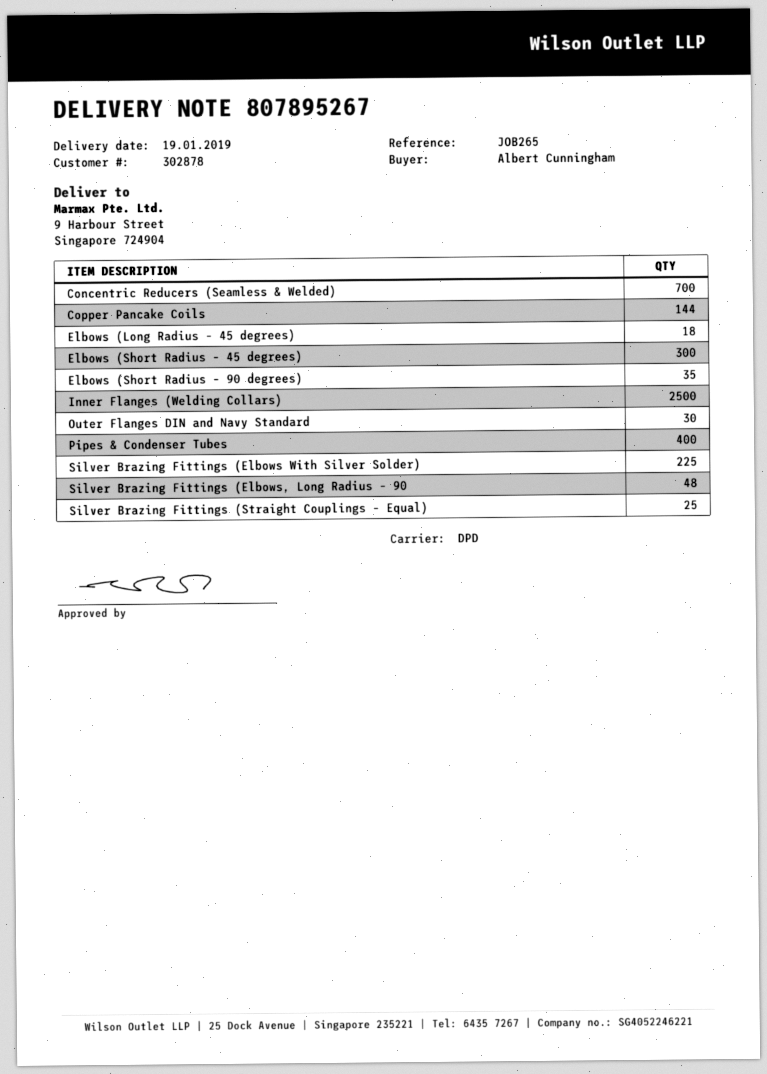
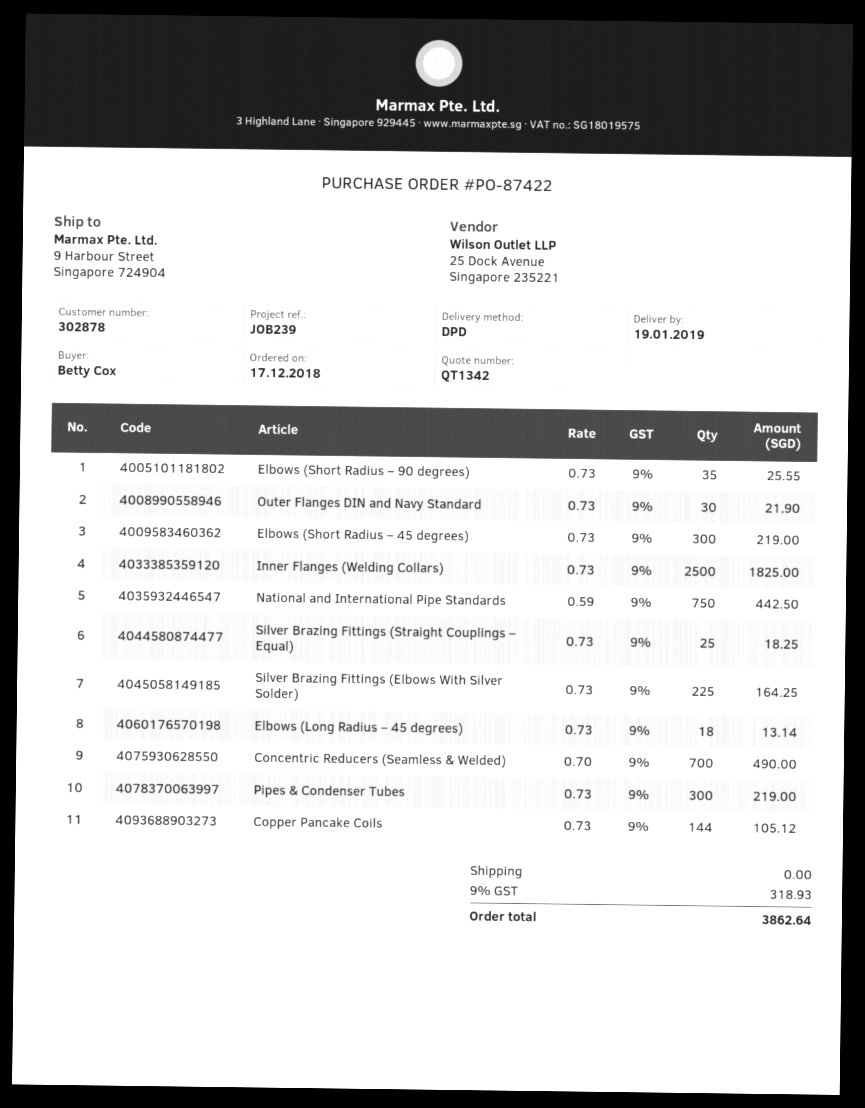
reference: JOB265 -> JOB239
ordered by: Albert Cunningham -> Betty Cox
Pipes & Condenser Tubes: 400 -> 300
Silver Brazing Fittings (Elbows, Long Radius – 90: 48 -> none
National and International Pipe Standards: none -> 750

